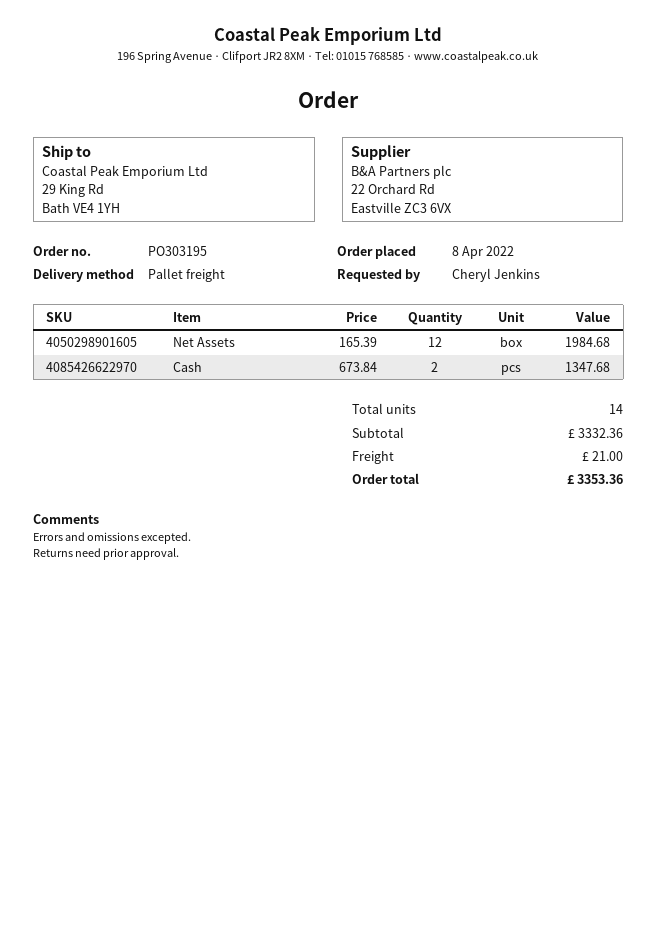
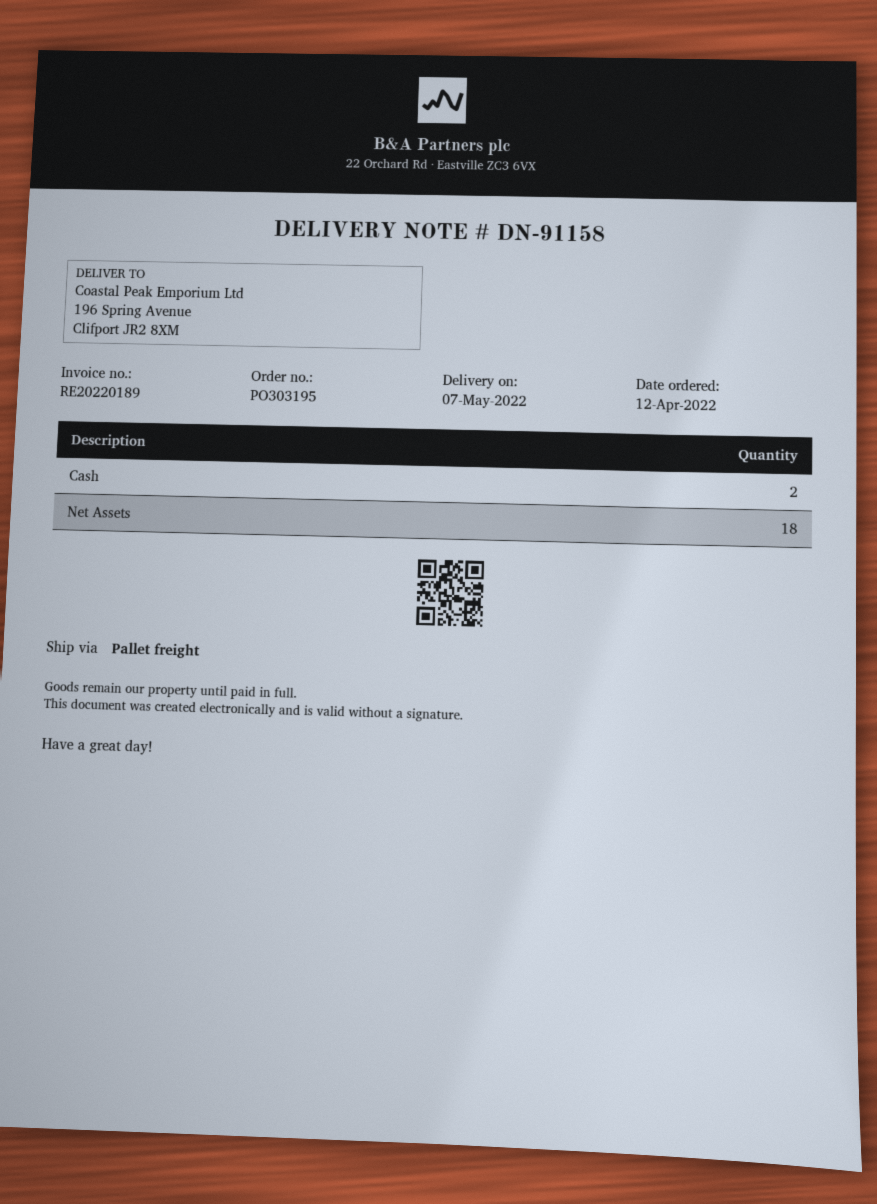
order date: 2022-04-08 -> 2022-04-12
ship to: 29 King Rd, Bath VE4 1YH -> 196 Spring Avenue, Clifport JR2 8XM
Net Assets: 12 -> 18

